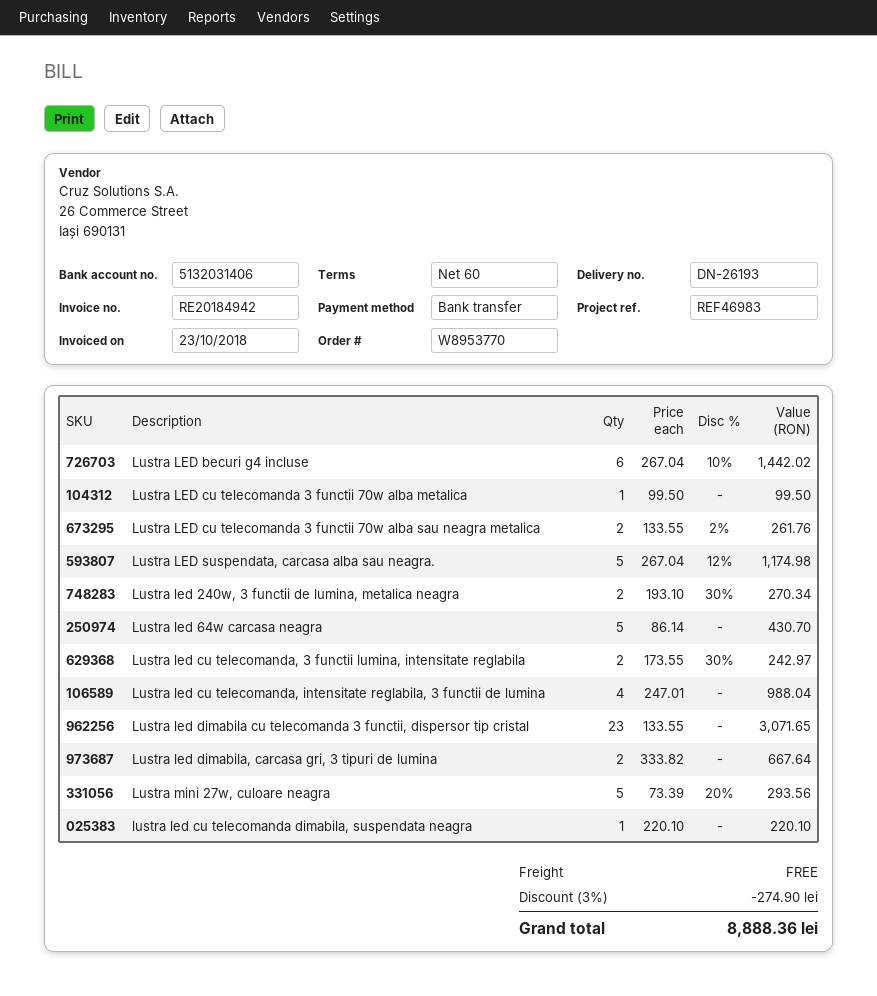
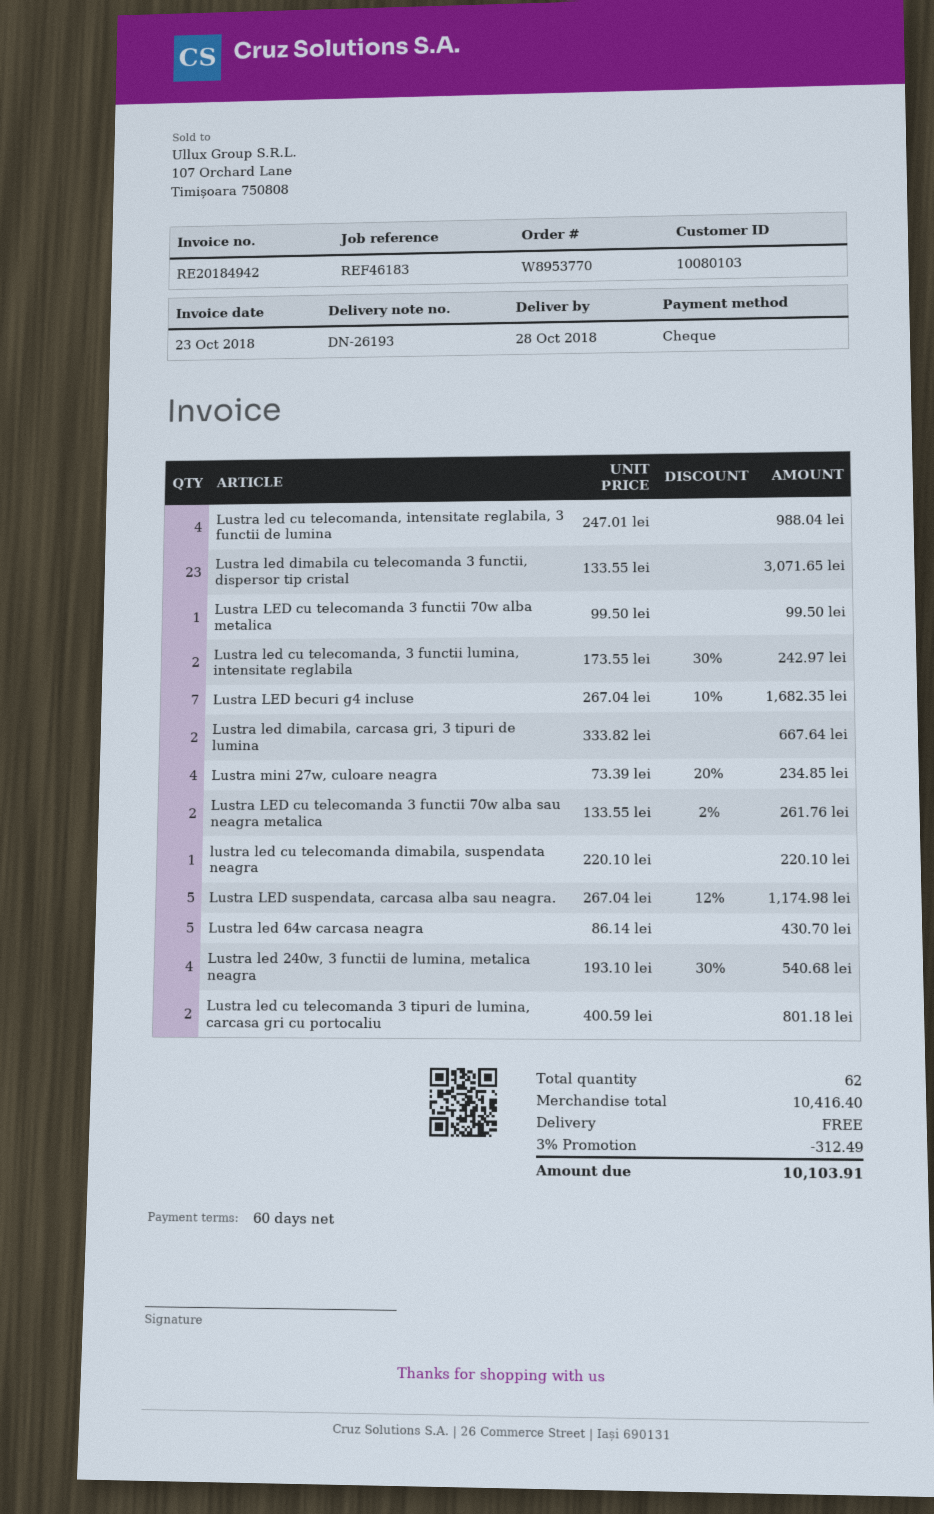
reference: REF46983 -> REF46183
payment method: bank transfer -> cheque
Lustra LED becuri g4 incluse: 6 x 267.04 - 10% = 1442.02 -> 7 x 267.04 - 10% = 1682.35
Lustra led 240w, 3 functii de lumina, metalica neagra: 2 x 193.10 - 30% = 270.34 -> 4 x 193.10 - 30% = 540.68
Lustra mini 27w, culoare neagra: 5 x 73.39 - 20% = 293.56 -> 4 x 73.39 - 20% = 234.85
Lustra led cu telecomanda 3 tipuri de lumina, carcasa gri cu portocaliu: none -> 2 x 400.59 = 801.18
discount: 3% = 274.90 -> 3% = 312.49
total: 8888.36 -> 10103.91

